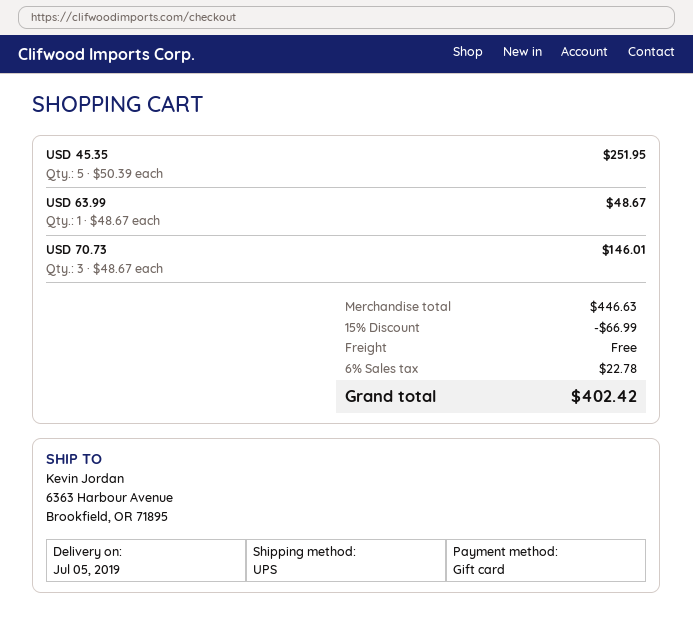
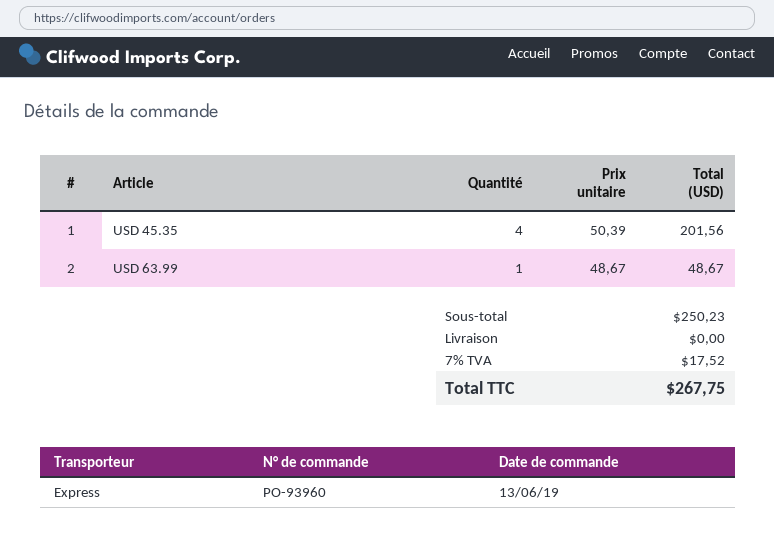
shipping method: UPS -> express
USD 45.35: 5 x 50.39 = 251.95 -> 4 x 50.39 = 201.56
USD 70.73: 3 x 48.67 = 146.01 -> none
subtotal: 446.63 -> 250.23
discount: 15% = 66.99 -> none
tax: 6% = 22.78 -> 7% = 17.52
total: 402.42 -> 267.75

